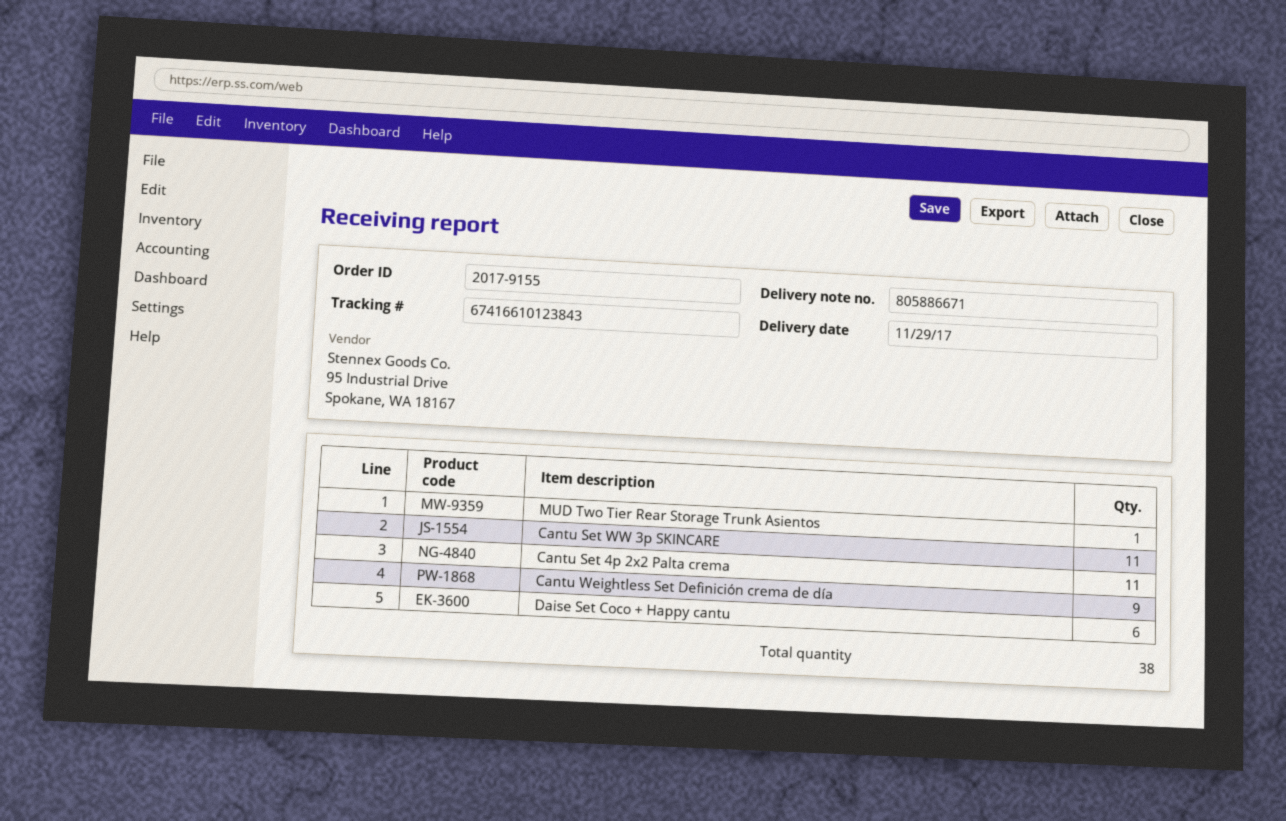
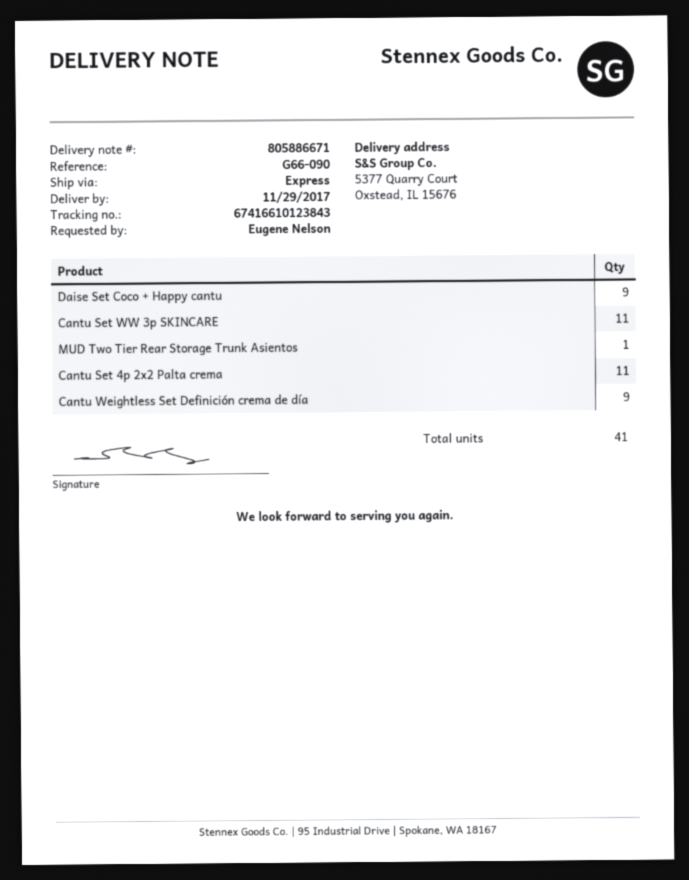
Daise Set Coco + Happy cantu: 6 -> 9
total quantity: 38 -> 41

